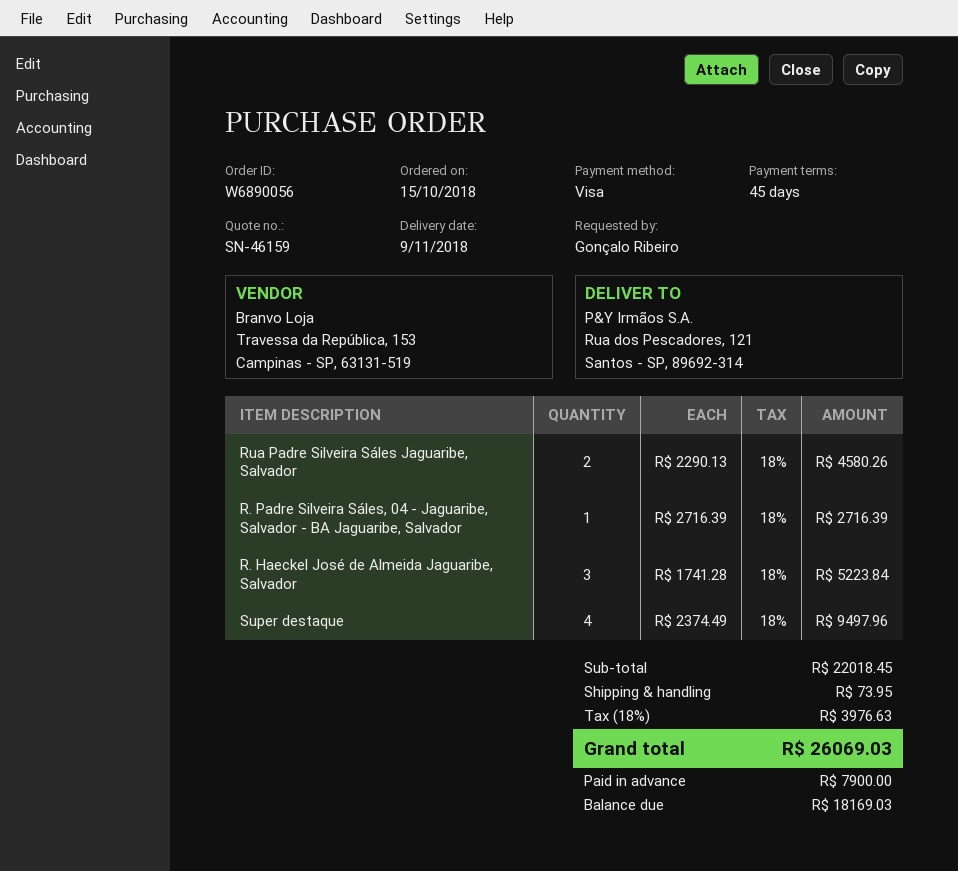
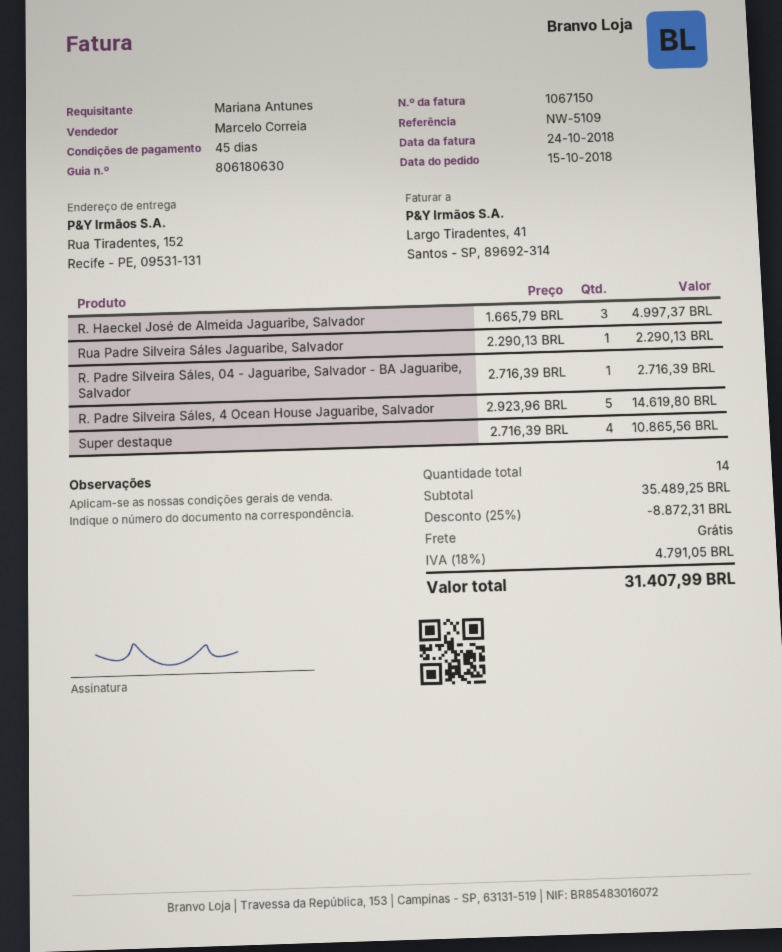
ordered by: Gonçalo Ribeiro -> Mariana Antunes
ship to: Rua dos Pescadores, 121, Santos - SP, 89692-314 -> Rua Tiradentes, 152, Recife - PE, 09531-131
Rua Padre Silveira Sáles Jaguaribe, Salvador: 2 x 2290.13 = 4580.26 -> 1 x 2290.13 = 2290.13
R. Haeckel José de Almeida Jaguaribe, Salvador: 3 x 1741.28 = 5223.84 -> 3 x 1665.79 = 4997.37
Super destaque: 4 x 2374.49 = 9497.96 -> 4 x 2716.39 = 10865.56
R. Padre Silveira Sáles, 4 Ocean House Jaguaribe, Salvador: none -> 5 x 2923.96 = 14619.80
subtotal: 22018.45 -> 35489.25
discount: none -> 25% = 8872.31
shipping: 73.95 -> 0.00
tax: 18% = 3976.63 -> 18% = 4791.05
total: 26069.03 -> 31407.99

